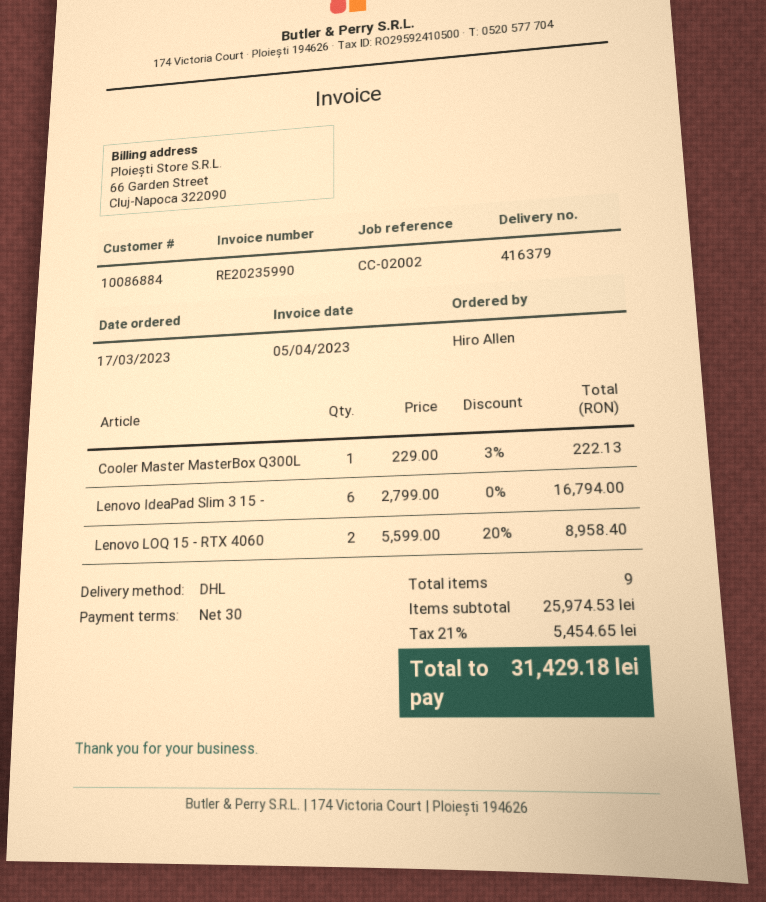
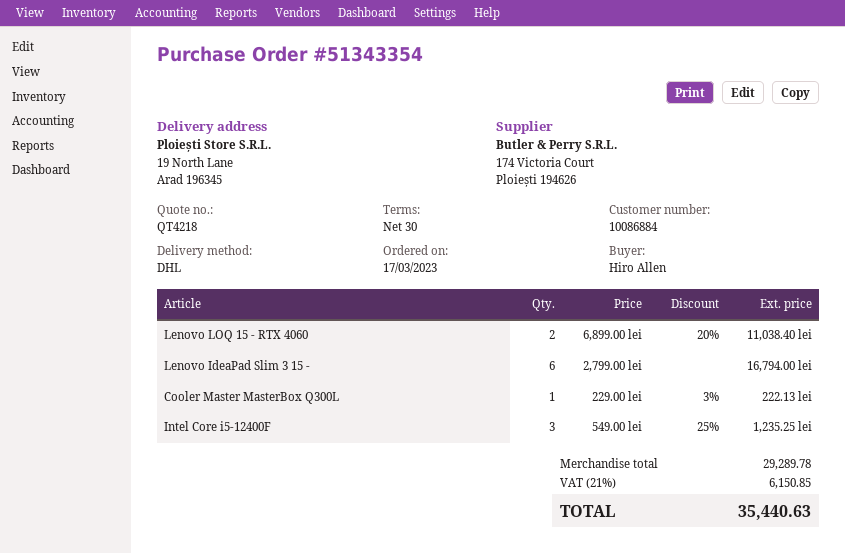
Lenovo LOQ 15 - RTX 4060: 2 x 5599.00 - 20% = 8958.40 -> 2 x 6899.00 - 20% = 11038.40
Intel Core i5-12400F: none -> 3 x 549.00 - 25% = 1235.25
subtotal: 25974.53 -> 29289.78
tax: 21% = 5454.65 -> 21% = 6150.85
total: 31429.18 -> 35440.63

